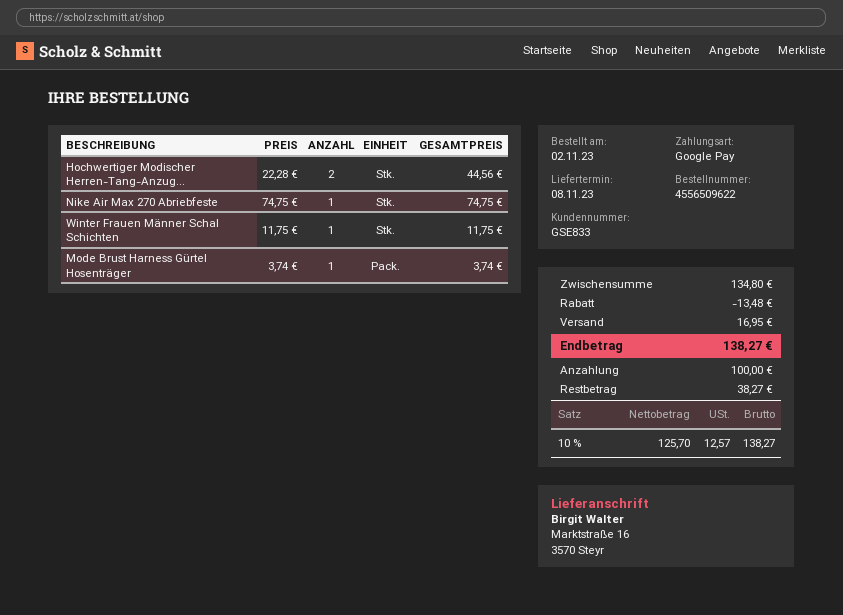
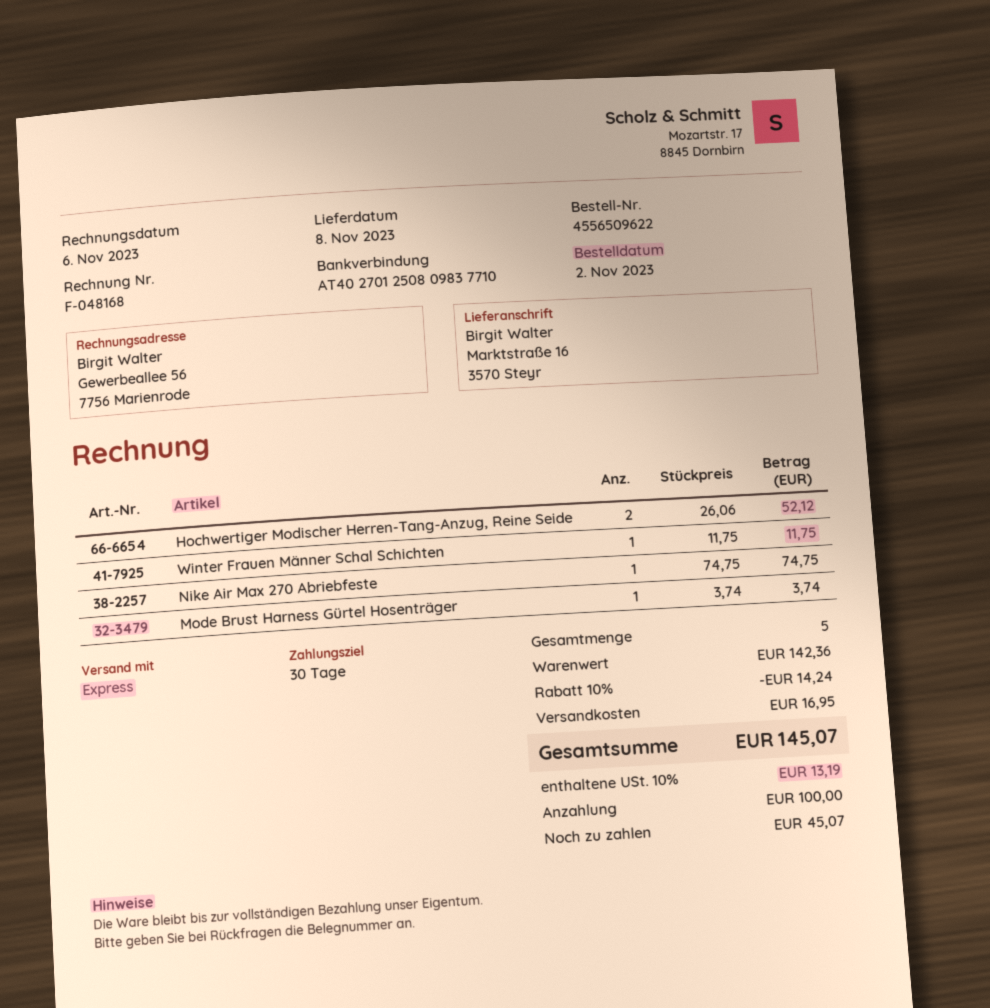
Hochwertiger Modischer Herren-Tang-Anzug...: 2 x 22.28 = 44.56 -> 2 x 26.06 = 52.12
subtotal: 134.80 -> 142.36
discount: 13.48 -> 14.24
tax: 10% = 12.57 -> 10% = 13.19
total: 138.27 -> 145.07
balance: 38.27 -> 45.07

